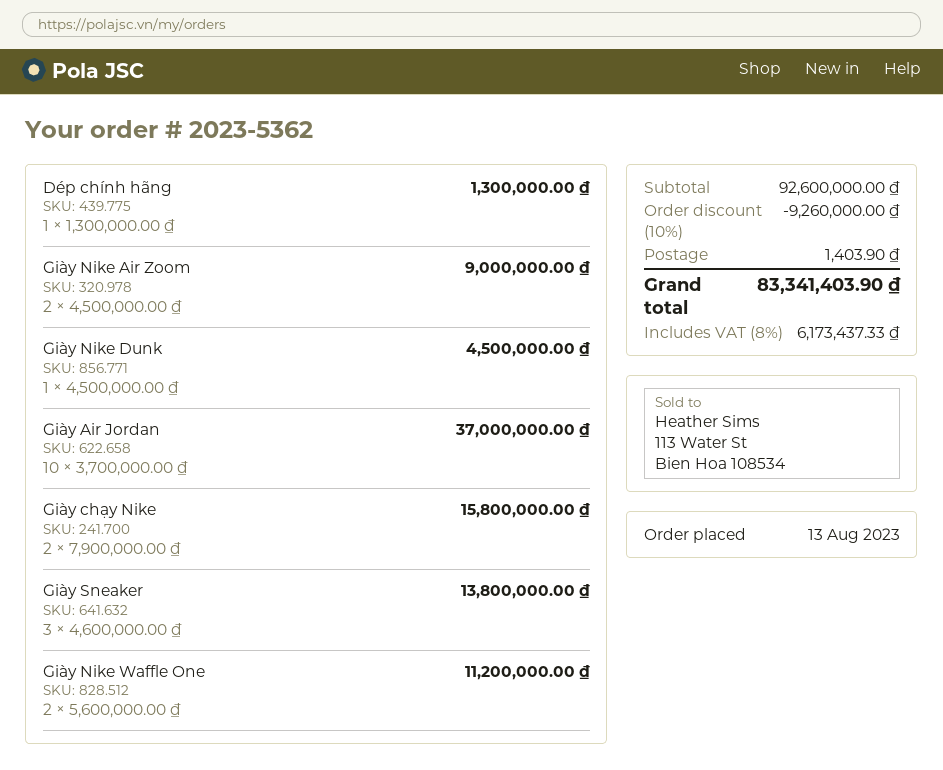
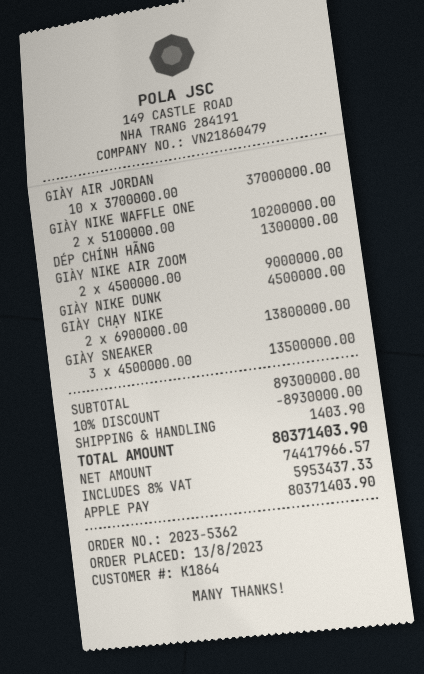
Giày chạy Nike: 2 x 7900000.00 = 15800000.00 -> 2 x 6900000.00 = 13800000.00
Giày Sneaker: 3 x 4600000.00 = 13800000.00 -> 3 x 4500000.00 = 13500000.00
Giày Nike Waffle One: 2 x 5600000.00 = 11200000.00 -> 2 x 5100000.00 = 10200000.00
subtotal: 92600000.00 -> 89300000.00
discount: 10% = 9260000.00 -> 10% = 8930000.00
tax: 8% = 6173437.33 -> 8% = 5953437.33
total: 83341403.90 -> 80371403.90

